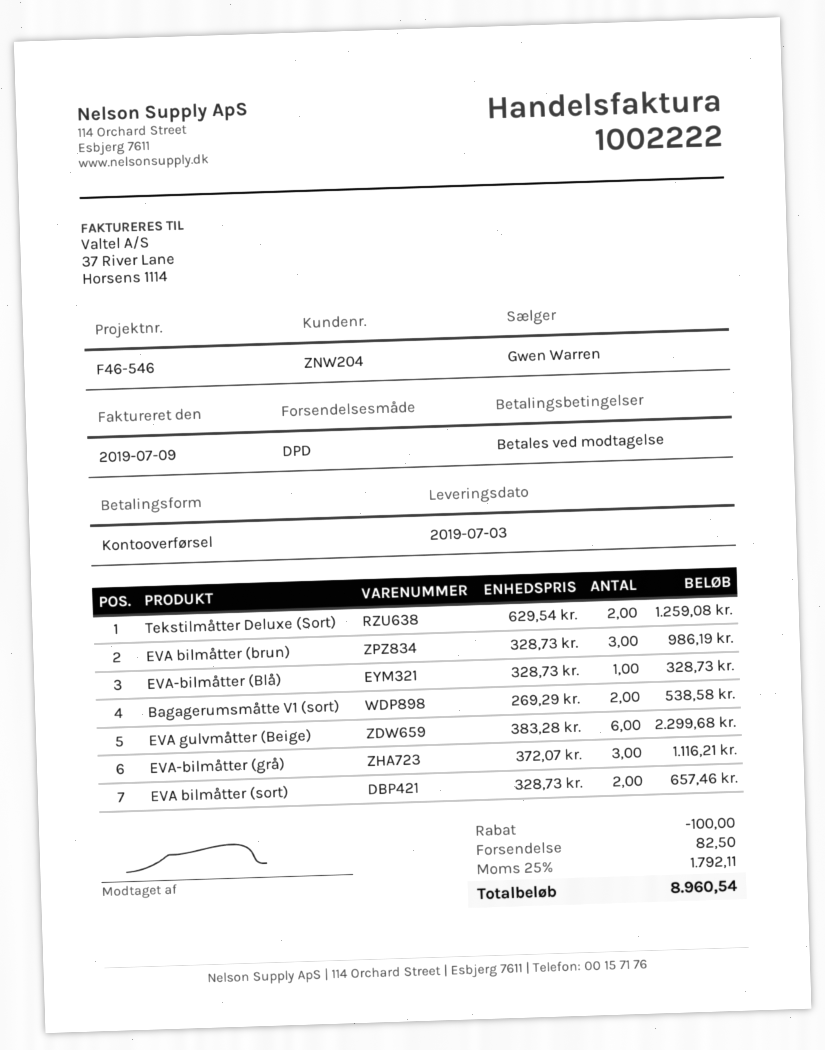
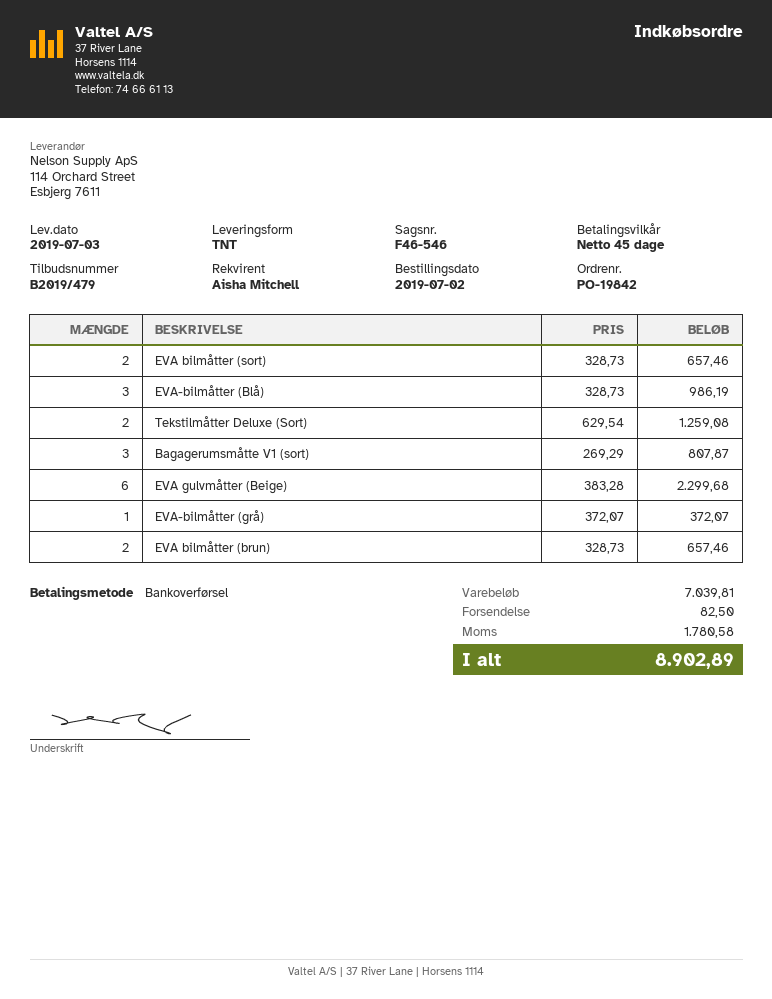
payment terms: on receipt -> 45 days
shipping method: DPD -> TNT
EVA bilmåtter (brun): 3 x 328.73 = 986.19 -> 2 x 328.73 = 657.46
EVA-bilmåtter (Blå): 1 x 328.73 = 328.73 -> 3 x 328.73 = 986.19
Bagagerumsmåtte V1 (sort): 2 x 269.29 = 538.58 -> 3 x 269.29 = 807.87
EVA-bilmåtter (grå): 3 x 372.07 = 1116.21 -> 1 x 372.07 = 372.07
discount: 100.00 -> none
tax: 1792.11 -> 1780.58
total: 8960.54 -> 8902.89

